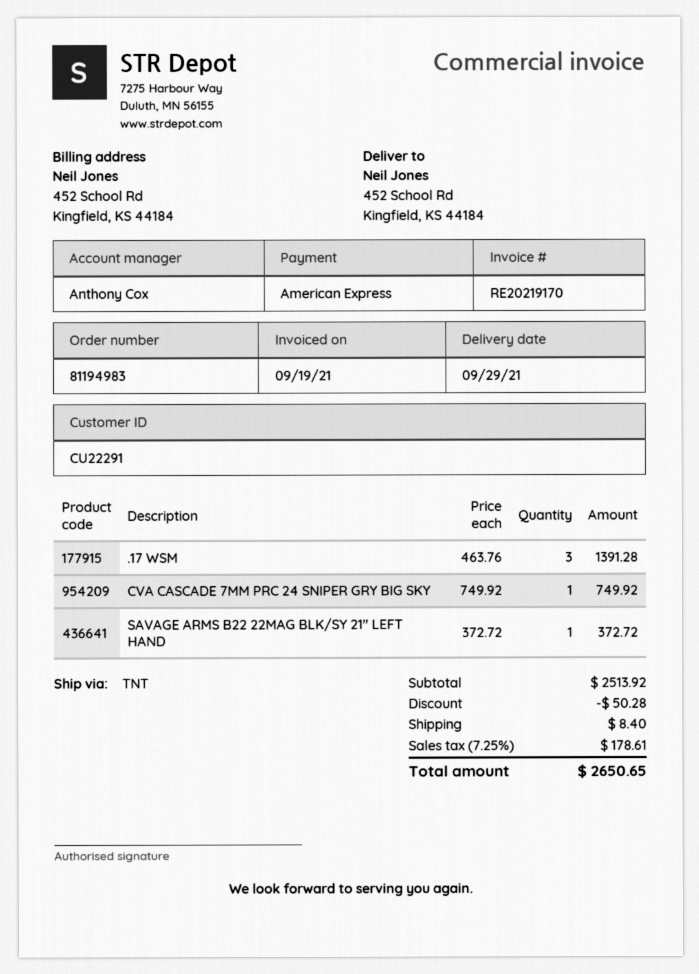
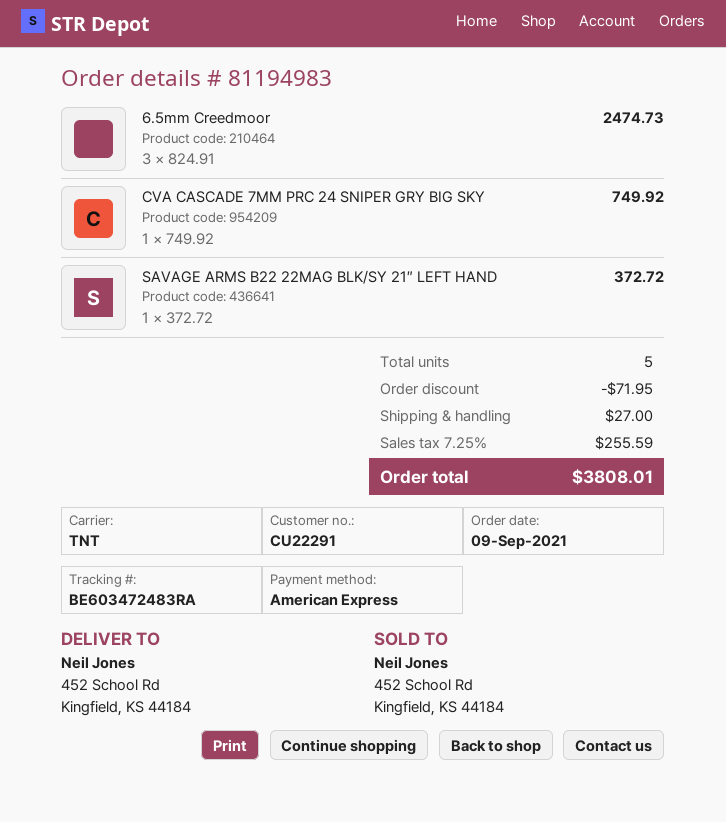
.17 WSM: 3 x 463.76 = 1391.28 -> none
6.5mm Creedmoor: none -> 3 x 824.91 = 2474.73
discount: 50.28 -> 71.95
shipping: 8.40 -> 27.00
tax: 7.25% = 178.61 -> 7.25% = 255.59
total: 2650.65 -> 3808.01

